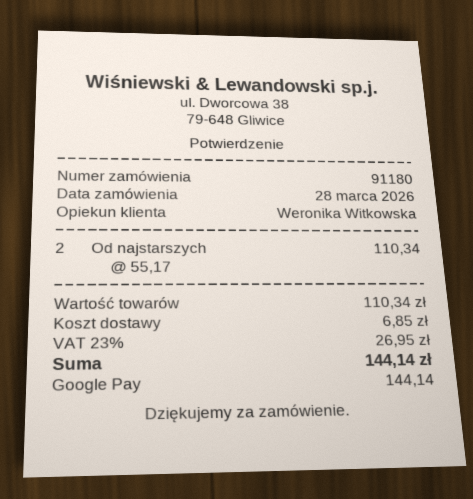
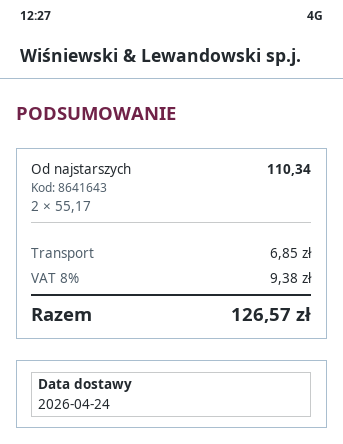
tax: 23% = 26.95 -> 8% = 9.38
total: 144.14 -> 126.57

